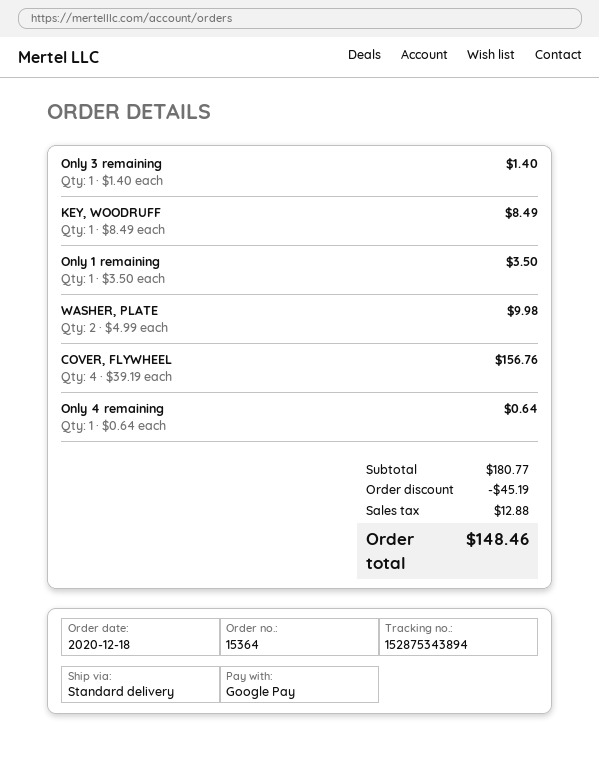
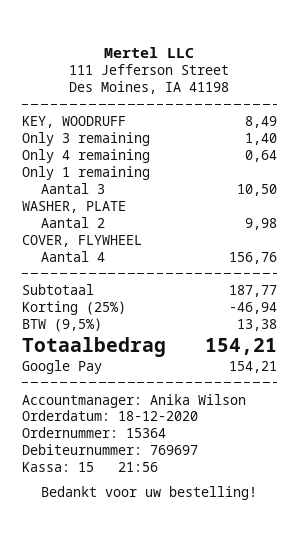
Only 1 remaining: 1 for 3.50 -> 3 for 10.50
subtotal: 180.77 -> 187.77
discount: 45.19 -> 46.94
tax: 12.88 -> 13.38
total: 148.46 -> 154.21

